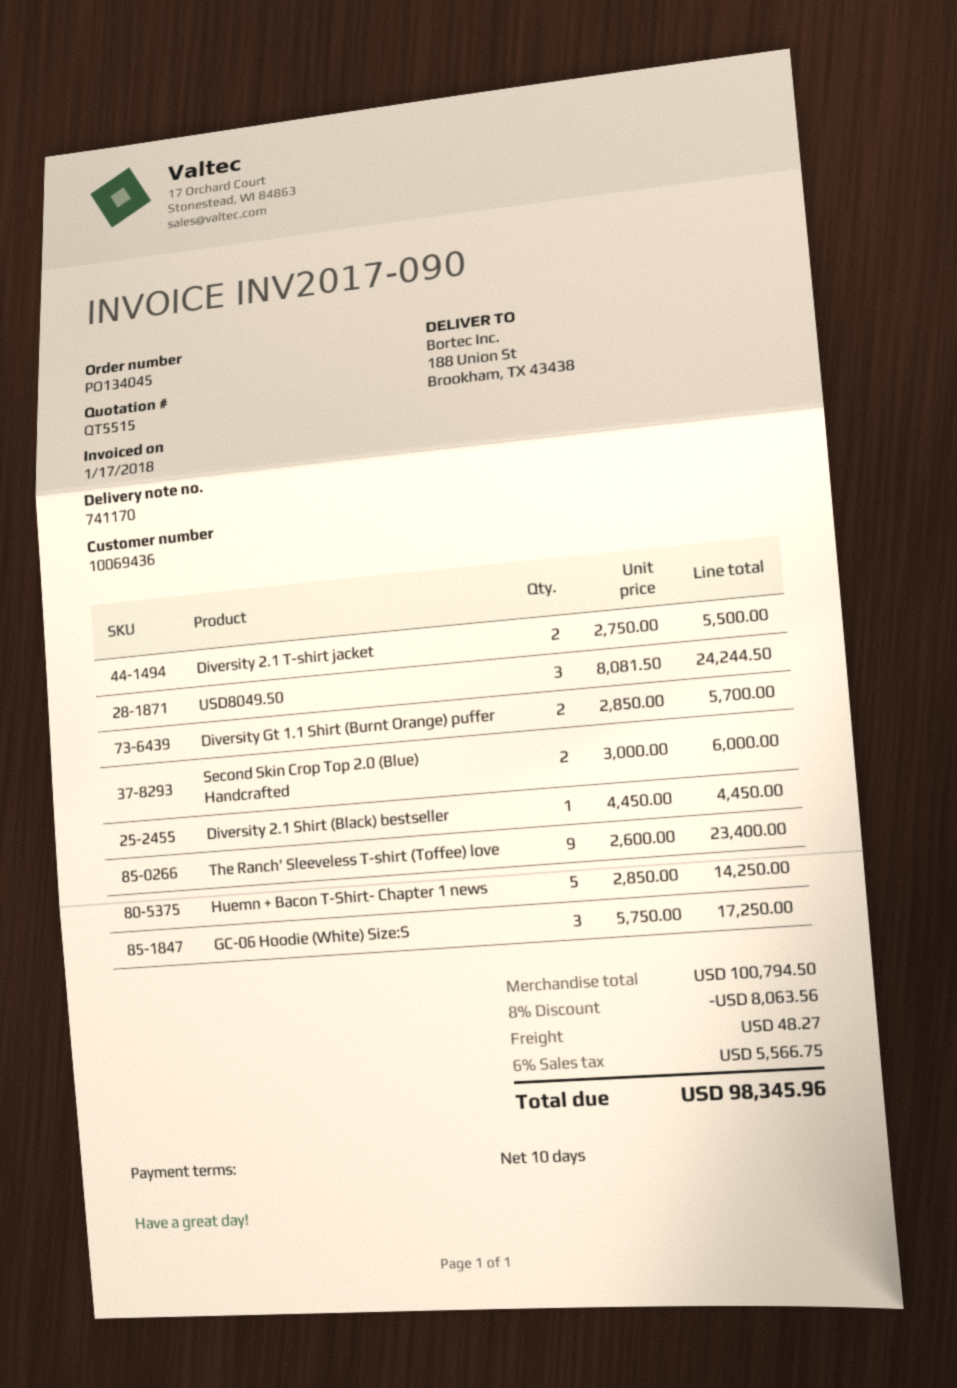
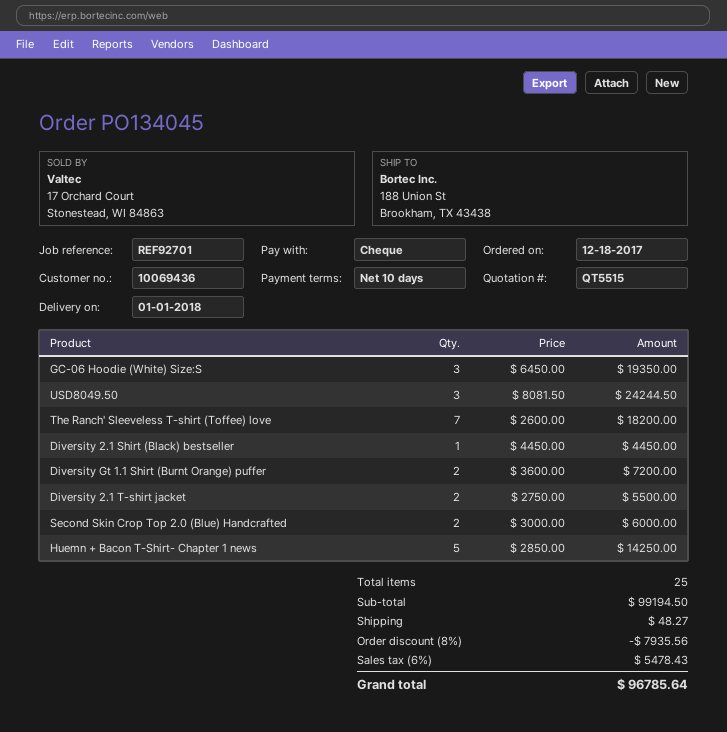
Diversity Gt 1.1 Shirt (Burnt Orange) puffer: 2 x 2850.00 = 5700.00 -> 2 x 3600.00 = 7200.00
The Ranch' Sleeveless T-shirt (Toffee) love: 9 x 2600.00 = 23400.00 -> 7 x 2600.00 = 18200.00
GC-06 Hoodie (White) Size:S: 3 x 5750.00 = 17250.00 -> 3 x 6450.00 = 19350.00
subtotal: 100794.50 -> 99194.50
discount: 8% = 8063.56 -> 8% = 7935.56
tax: 6% = 5566.75 -> 6% = 5478.43
total: 98345.96 -> 96785.64

